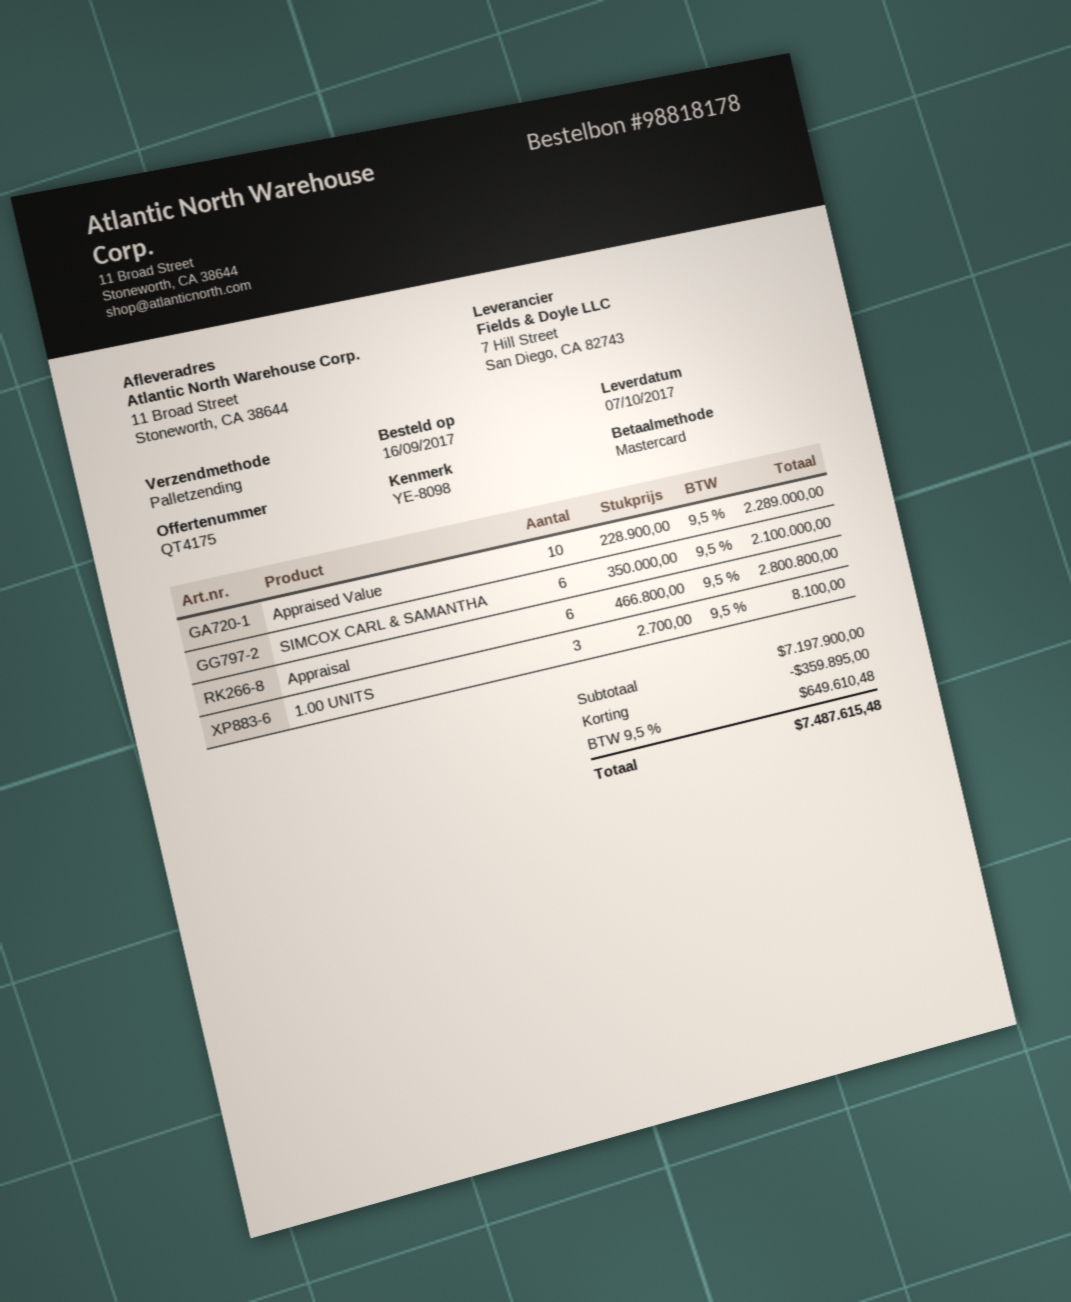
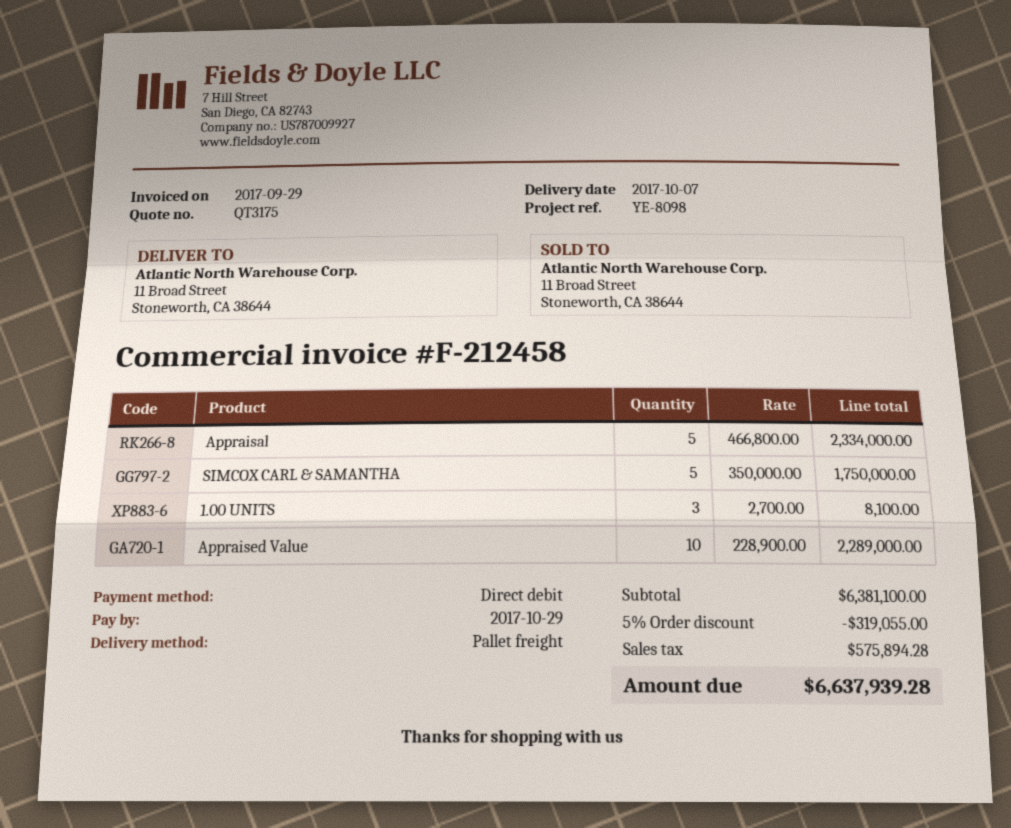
quote number: QT4175 -> QT3175
payment method: Mastercard -> direct debit
SIMCOX CARL & SAMANTHA: 6 x 350000.00 = 2100000.00 -> 5 x 350000.00 = 1750000.00
Appraisal: 6 x 466800.00 = 2800800.00 -> 5 x 466800.00 = 2334000.00
subtotal: 7197900.00 -> 6381100.00
discount: 359895.00 -> 319055.00
tax: 649610.48 -> 575894.28
total: 7487615.48 -> 6637939.28

